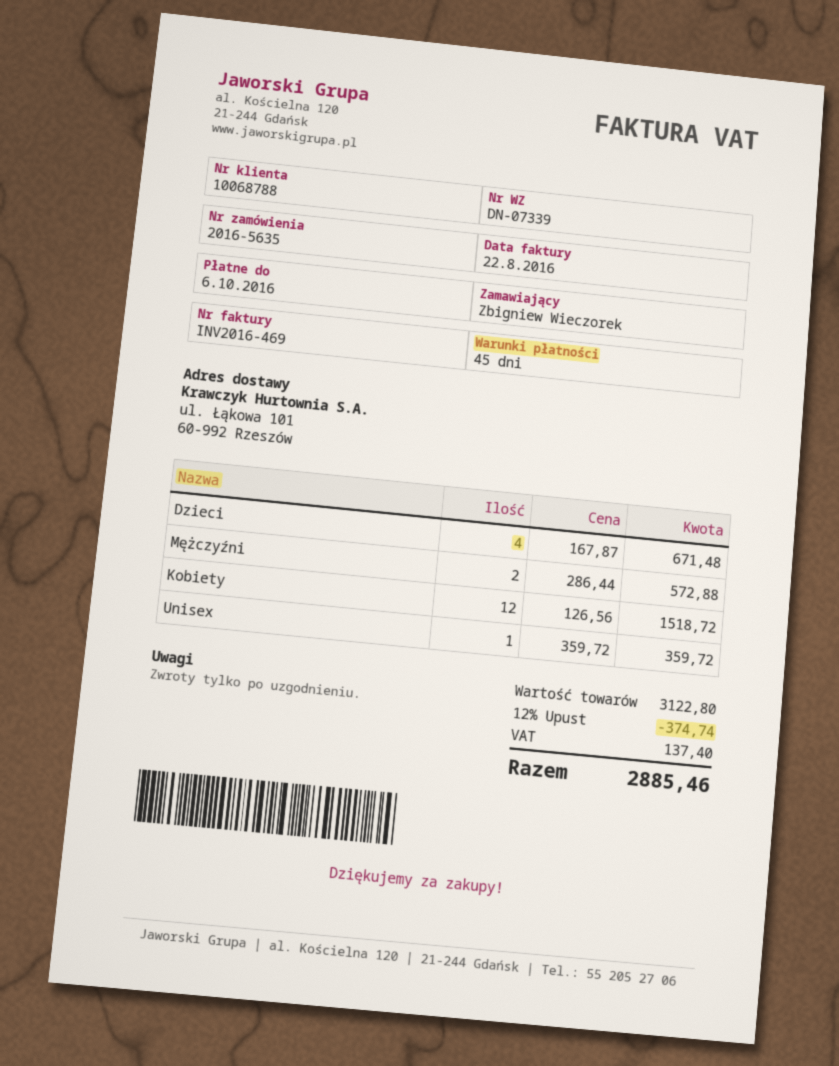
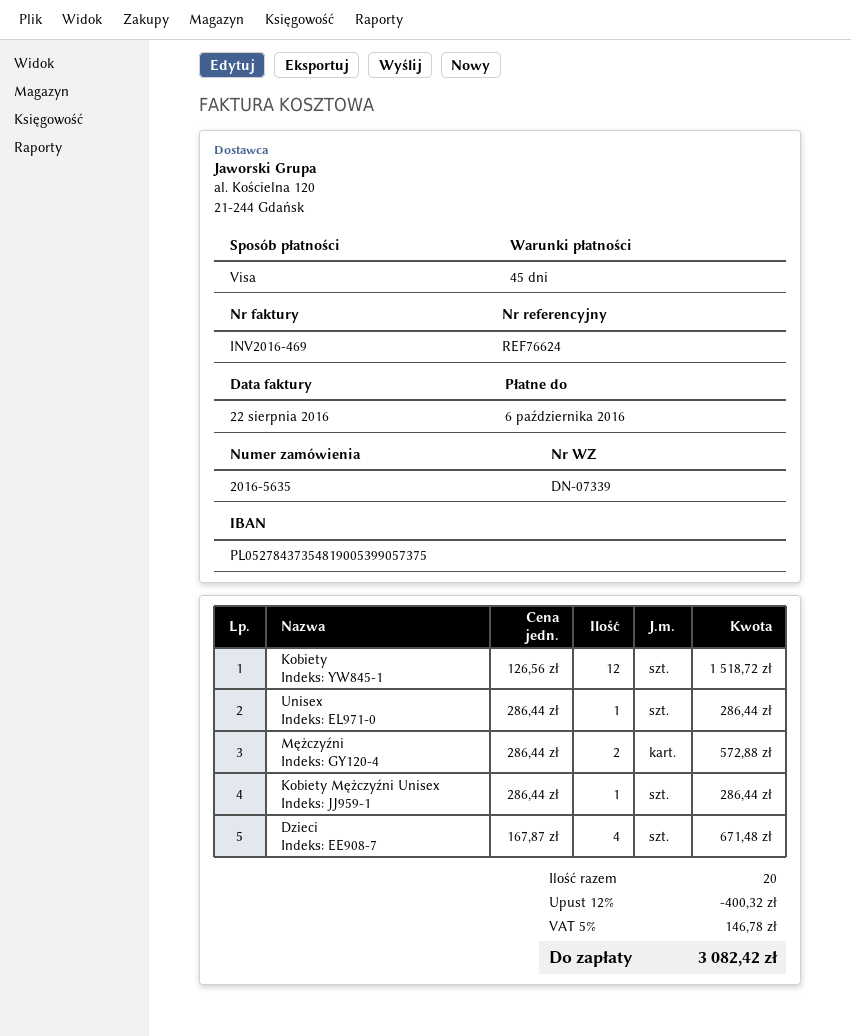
Unisex: 1 x 359.72 = 359.72 -> 1 x 286.44 = 286.44
Kobiety Mężczyźni Unisex: none -> 1 x 286.44 = 286.44
discount: 12% = 374.74 -> 12% = 400.32
tax: 137.40 -> 146.78
total: 2885.46 -> 3082.42

